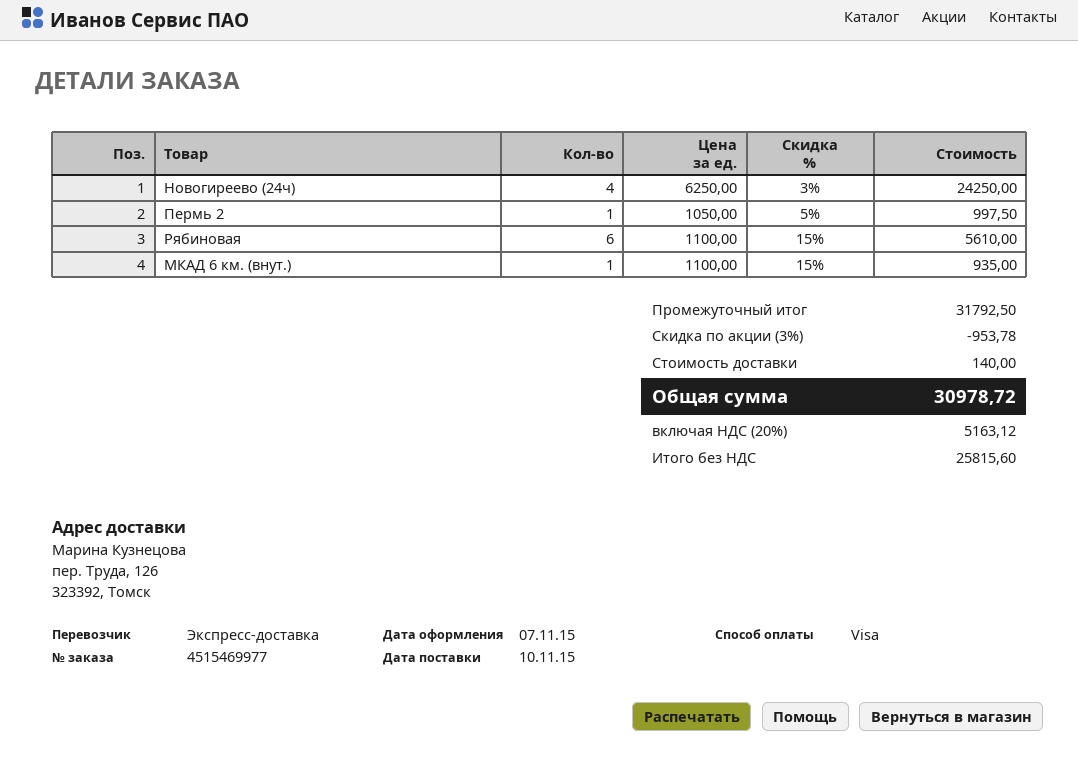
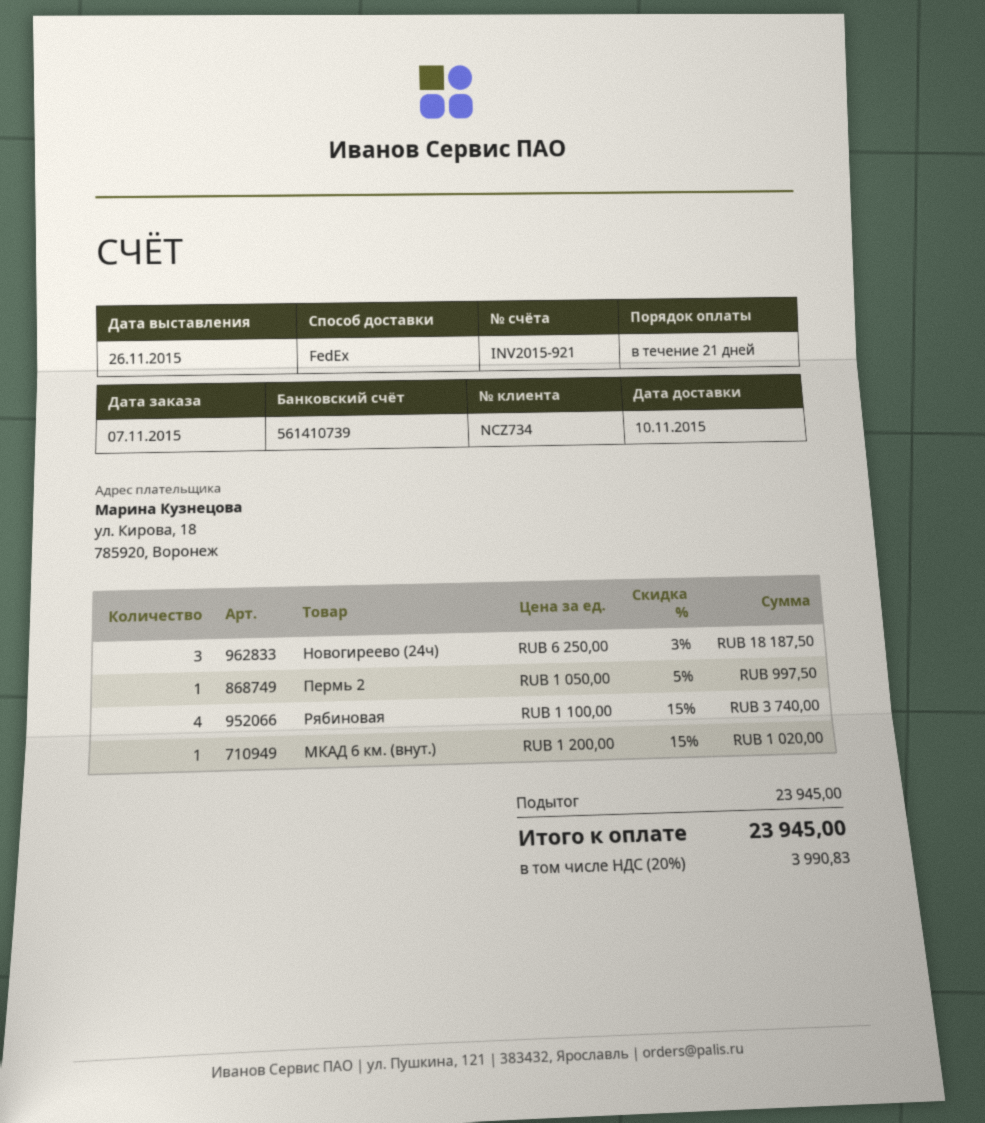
shipping method: express -> FedEx
Новогиреево (24ч): 4 x 6250.00 - 3% = 24250.00 -> 3 x 6250.00 - 3% = 18187.50
Рябиновая: 6 x 1100.00 - 15% = 5610.00 -> 4 x 1100.00 - 15% = 3740.00
МКАД 6 км. (внут.): 1 x 1100.00 - 15% = 935.00 -> 1 x 1200.00 - 15% = 1020.00
subtotal: 31792.50 -> 23945.00
discount: 3% = 953.78 -> none
shipping: 140.00 -> none
tax: 20% = 5163.12 -> 20% = 3990.83
total: 30978.72 -> 23945.00

